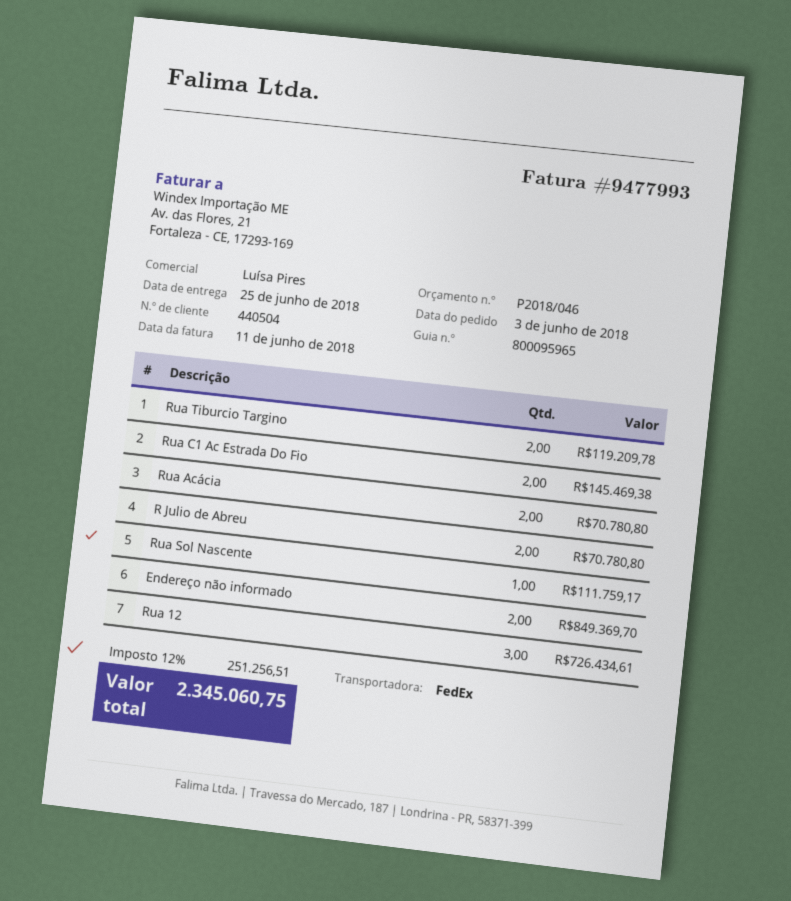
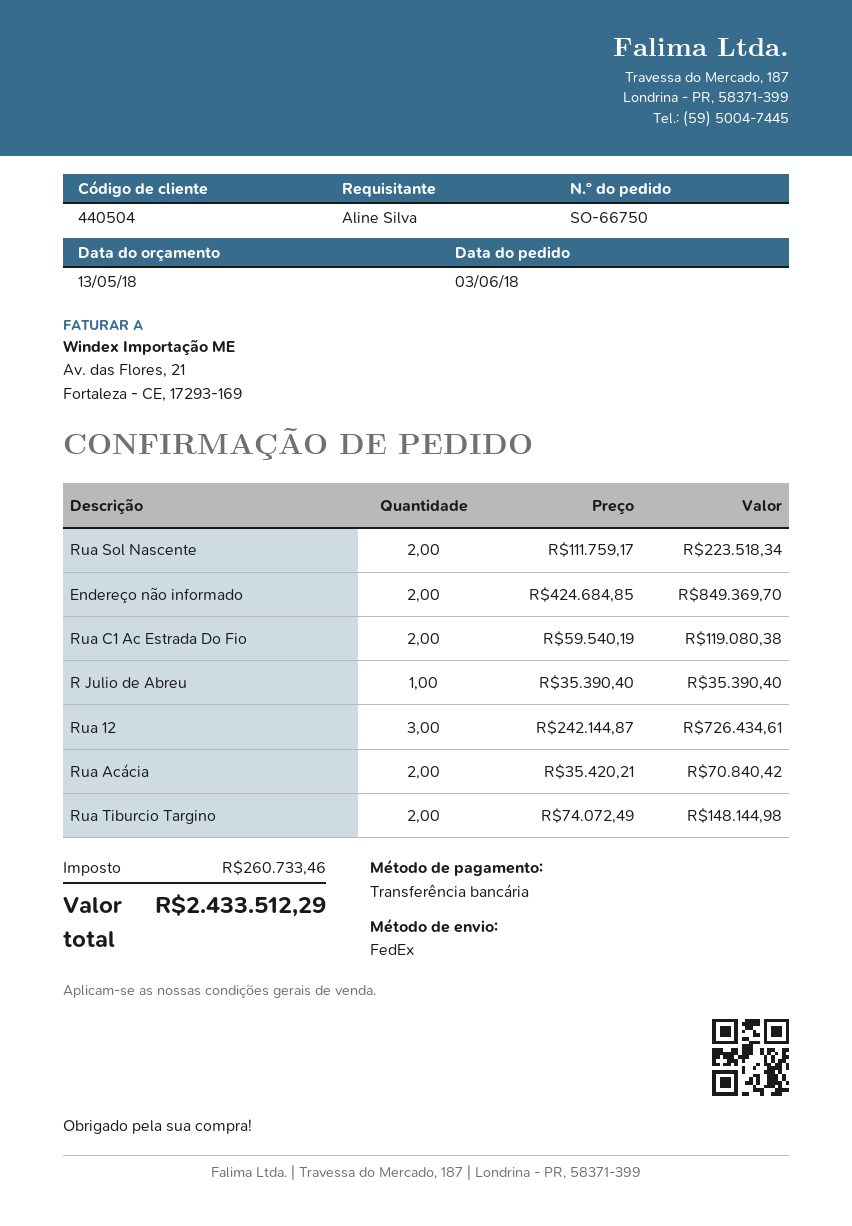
Rua Tiburcio Targino: 2 for 119209.78 -> 2 for 148144.98
Rua C1 Ac Estrada Do Fio: 2 for 145469.38 -> 2 for 119080.38
Rua Acácia: 2 for 70780.80 -> 2 for 70840.42
R Julio de Abreu: 2 for 70780.80 -> 1 for 35390.40
Rua Sol Nascente: 1 for 111759.17 -> 2 for 223518.34
tax: 251256.51 -> 260733.46
total: 2345060.75 -> 2433512.29

